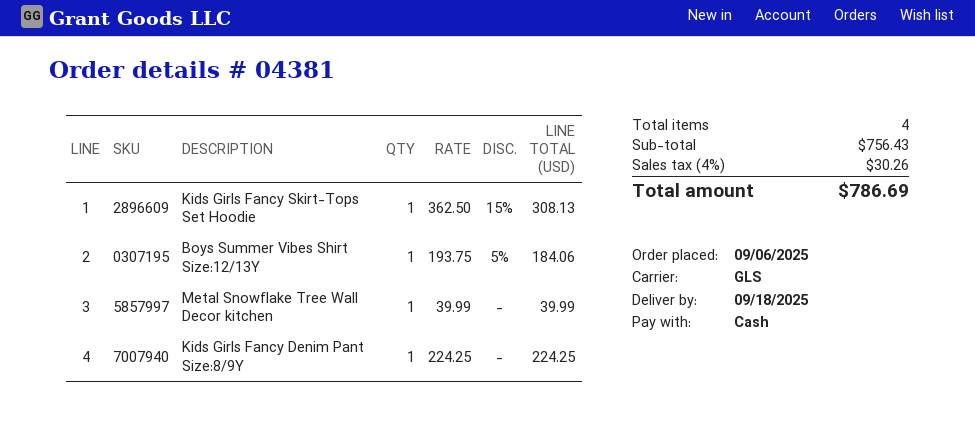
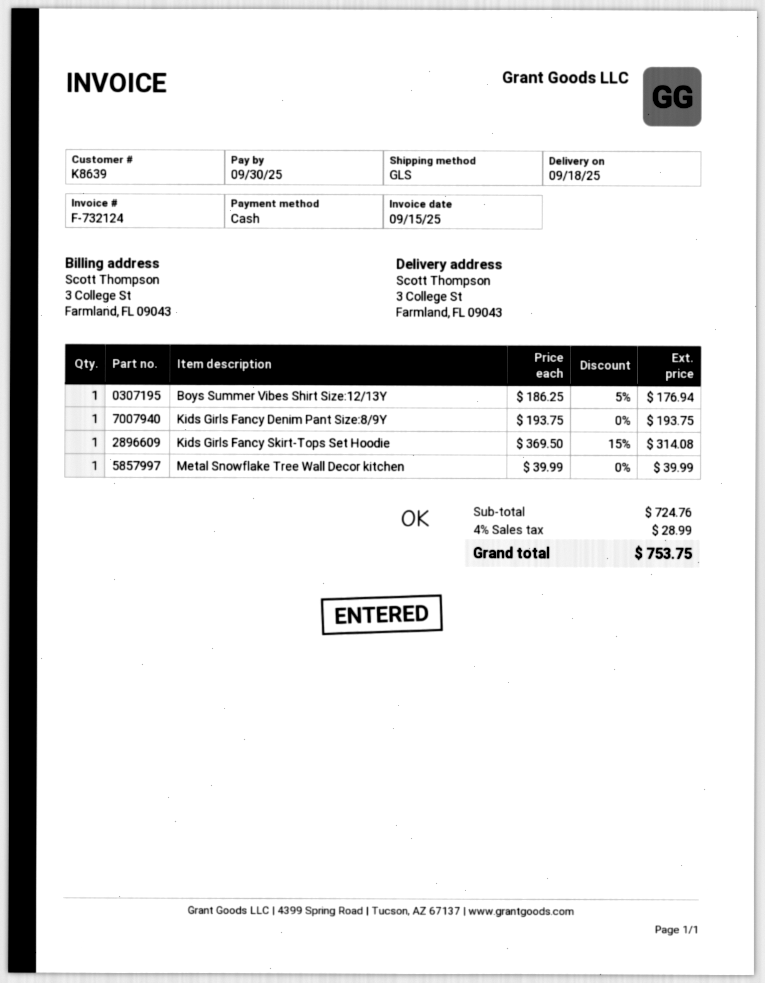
Kids Girls Fancy Skirt-Tops Set Hoodie: 1 x 362.50 - 15% = 308.13 -> 1 x 369.50 - 15% = 314.08
Boys Summer Vibes Shirt Size:12/13Y: 1 x 193.75 - 5% = 184.06 -> 1 x 186.25 - 5% = 176.94
Kids Girls Fancy Denim Pant Size:8/9Y: 1 x 224.25 = 224.25 -> 1 x 193.75 = 193.75
subtotal: 756.43 -> 724.76
tax: 4% = 30.26 -> 4% = 28.99
total: 786.69 -> 753.75

